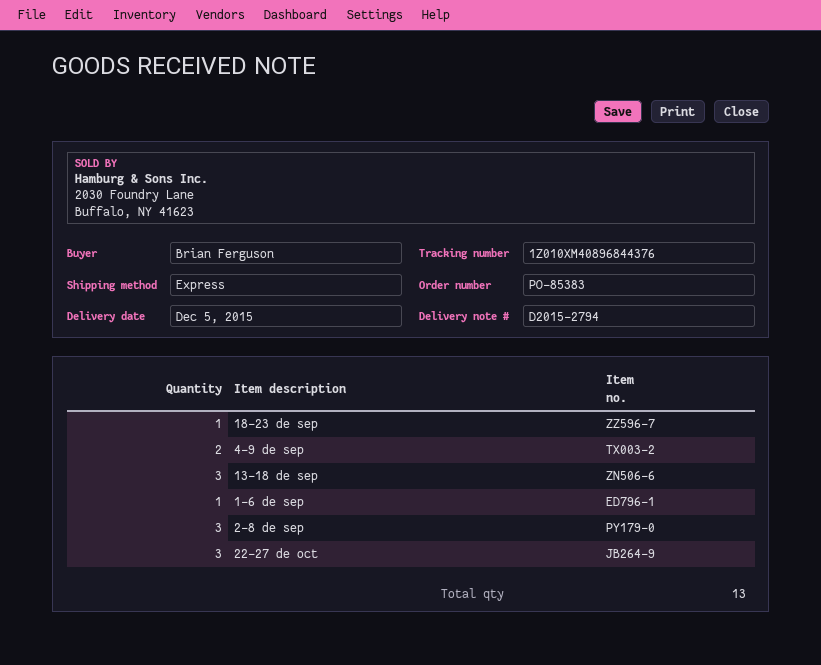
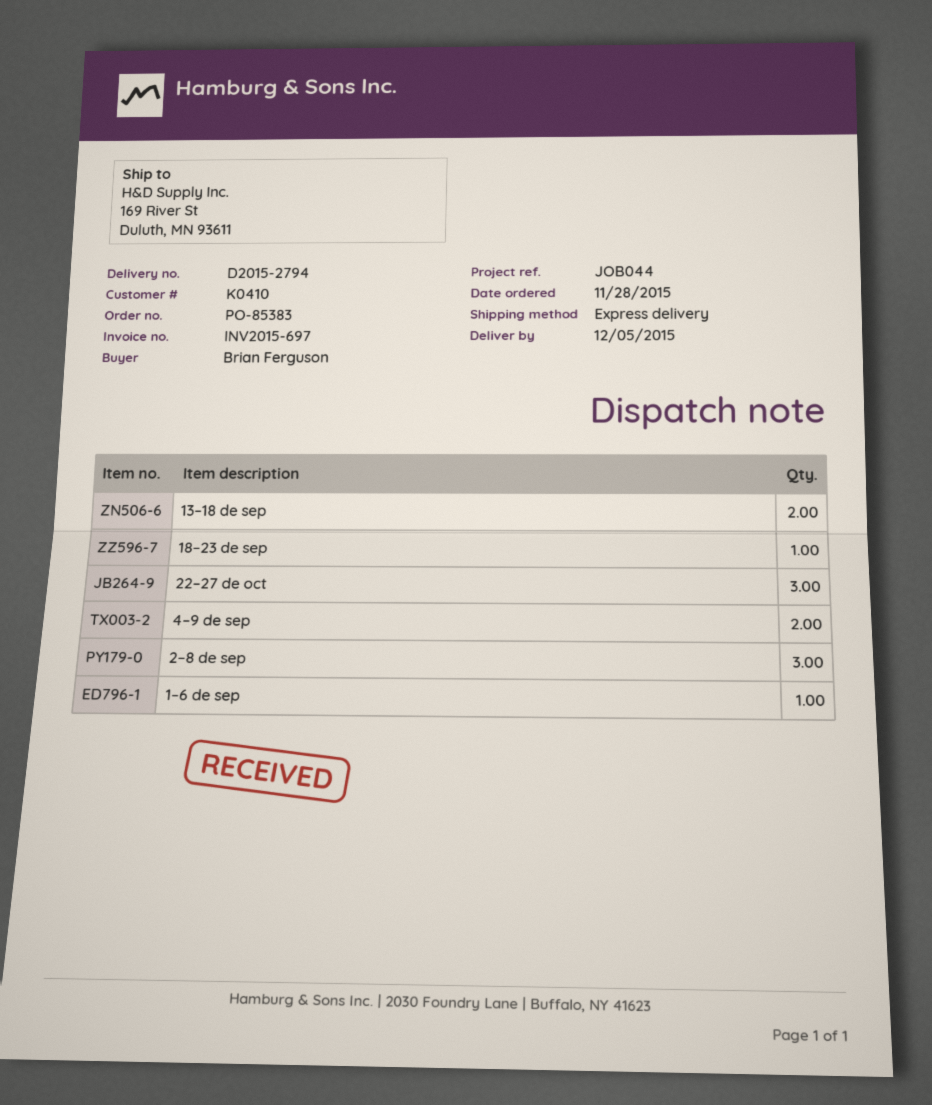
13–18 de sep: 3 -> 2

